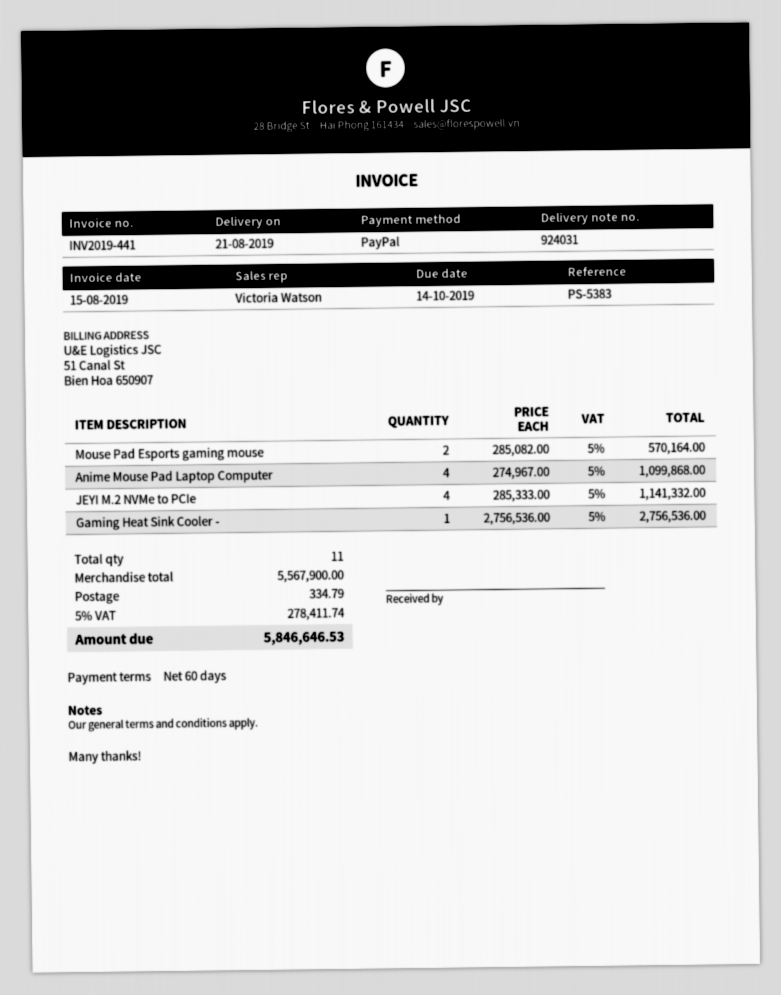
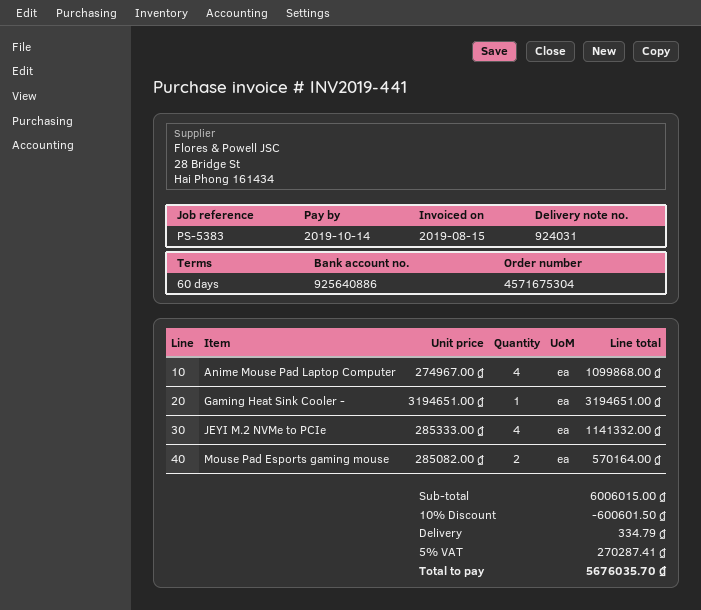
Gaming Heat Sink Cooler -: 1 x 2756536.00 = 2756536.00 -> 1 x 3194651.00 = 3194651.00
subtotal: 5567900.00 -> 6006015.00
discount: none -> 10% = 600601.50
tax: 5% = 278411.74 -> 5% = 270287.41
total: 5846646.53 -> 5676035.70

